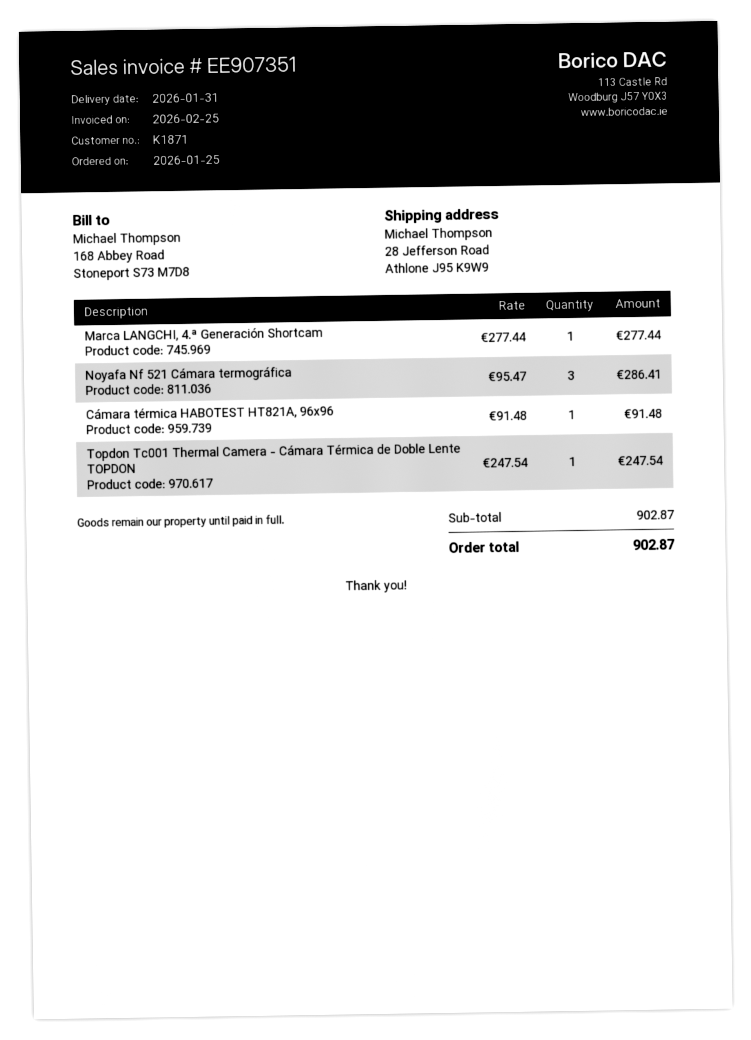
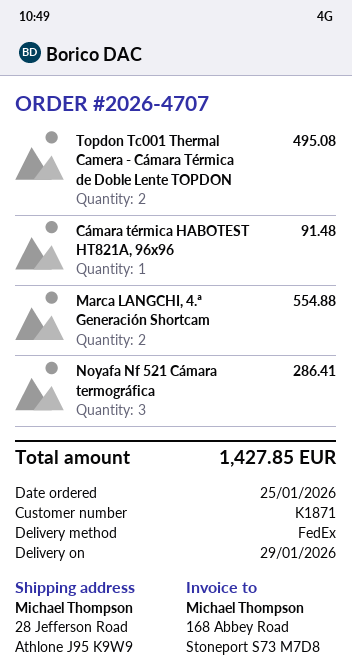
delivery date: 2026-01-31 -> 2026-01-29
Marca LANGCHI, 4.ª Generación Shortcam: 1 for 277.44 -> 2 for 554.88
Topdon Tc001 Thermal Camera - Cámara Térmica de Doble Lente TOPDON: 1 for 247.54 -> 2 for 495.08
total: 902.87 -> 1427.85

